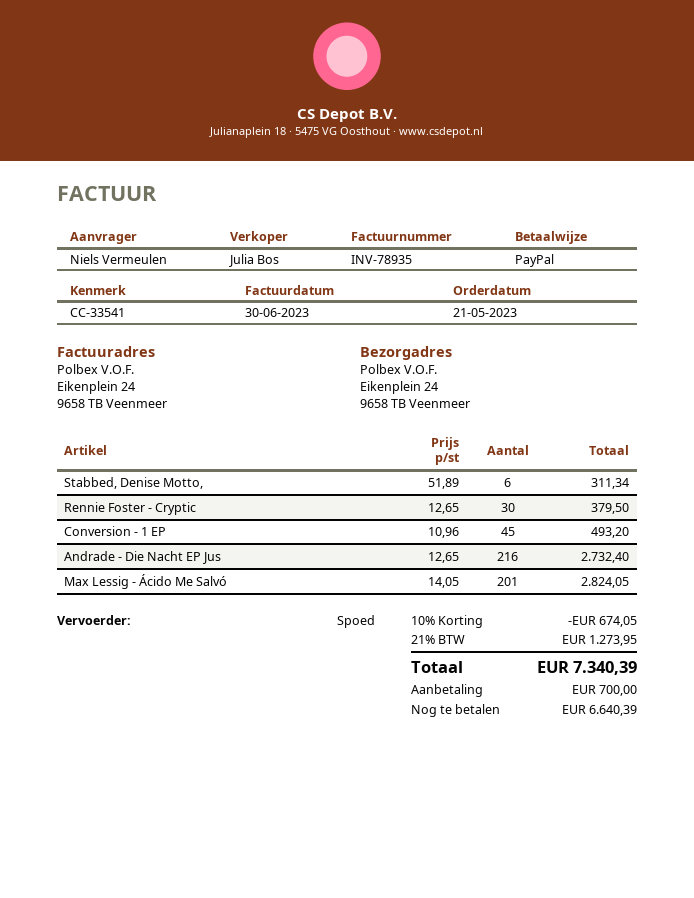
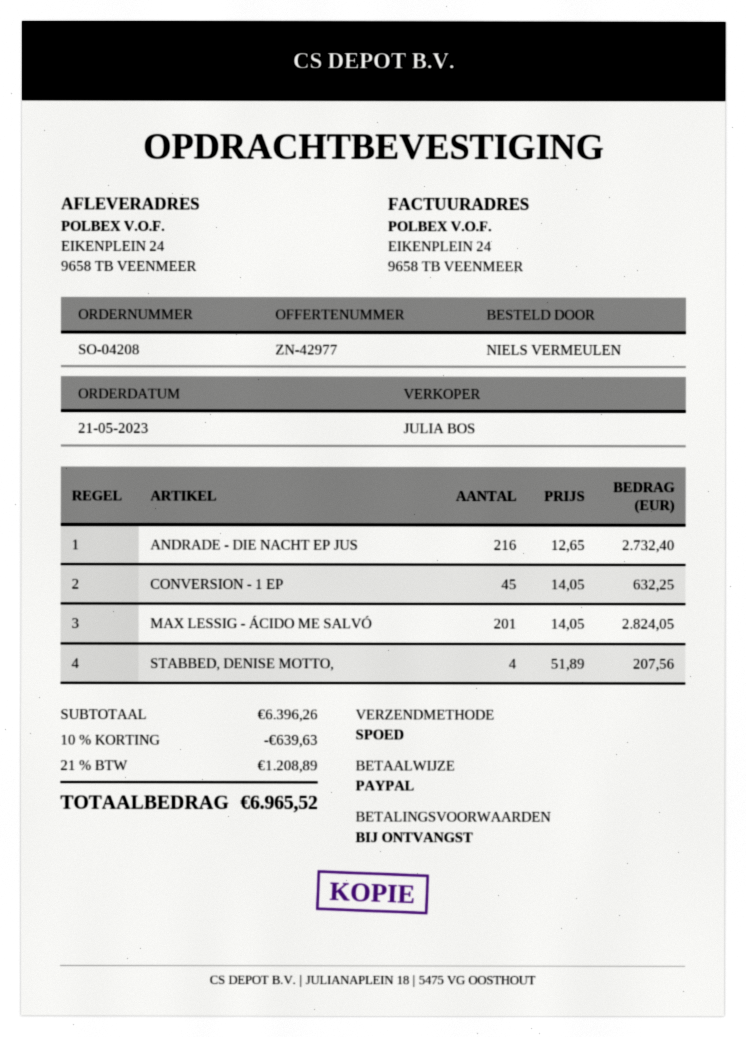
Stabbed, Denise Motto,: 6 x 51.89 = 311.34 -> 4 x 51.89 = 207.56
Rennie Foster - Cryptic: 30 x 12.65 = 379.50 -> none
Conversion - 1 EP: 45 x 10.96 = 493.20 -> 45 x 14.05 = 632.25
discount: 10% = 674.05 -> 10% = 639.63
tax: 21% = 1273.95 -> 21% = 1208.89
total: 7340.39 -> 6965.52

